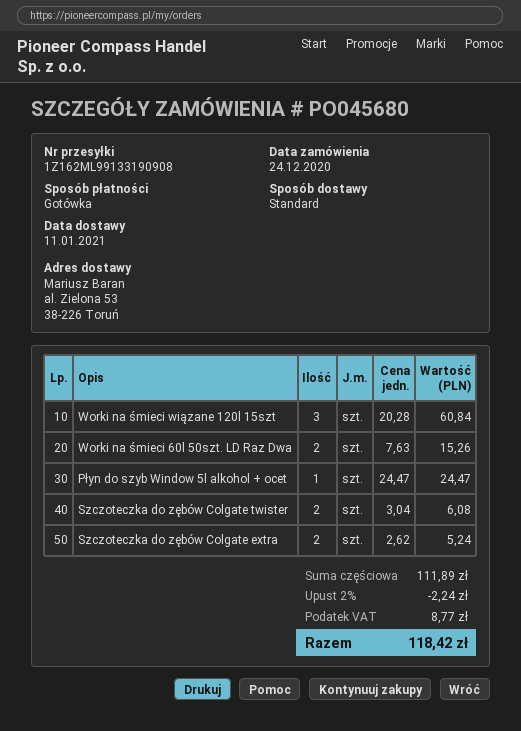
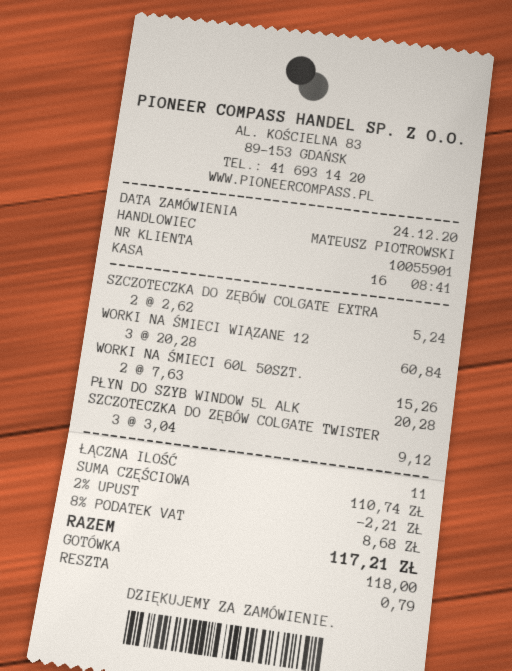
Płyn do szyb Window 5l alkohol + ocet: 1 x 24.47 = 24.47 -> 1 x 20.28 = 20.28
Szczoteczka do zębów Colgate twister: 2 x 3.04 = 6.08 -> 3 x 3.04 = 9.12
subtotal: 111.89 -> 110.74
discount: 2% = 2.24 -> 2% = 2.21
tax: 8.77 -> 8.68
total: 118.42 -> 117.21

